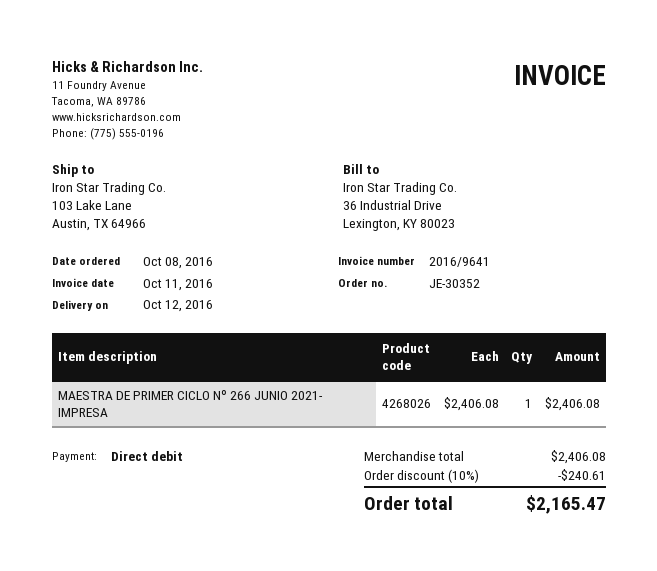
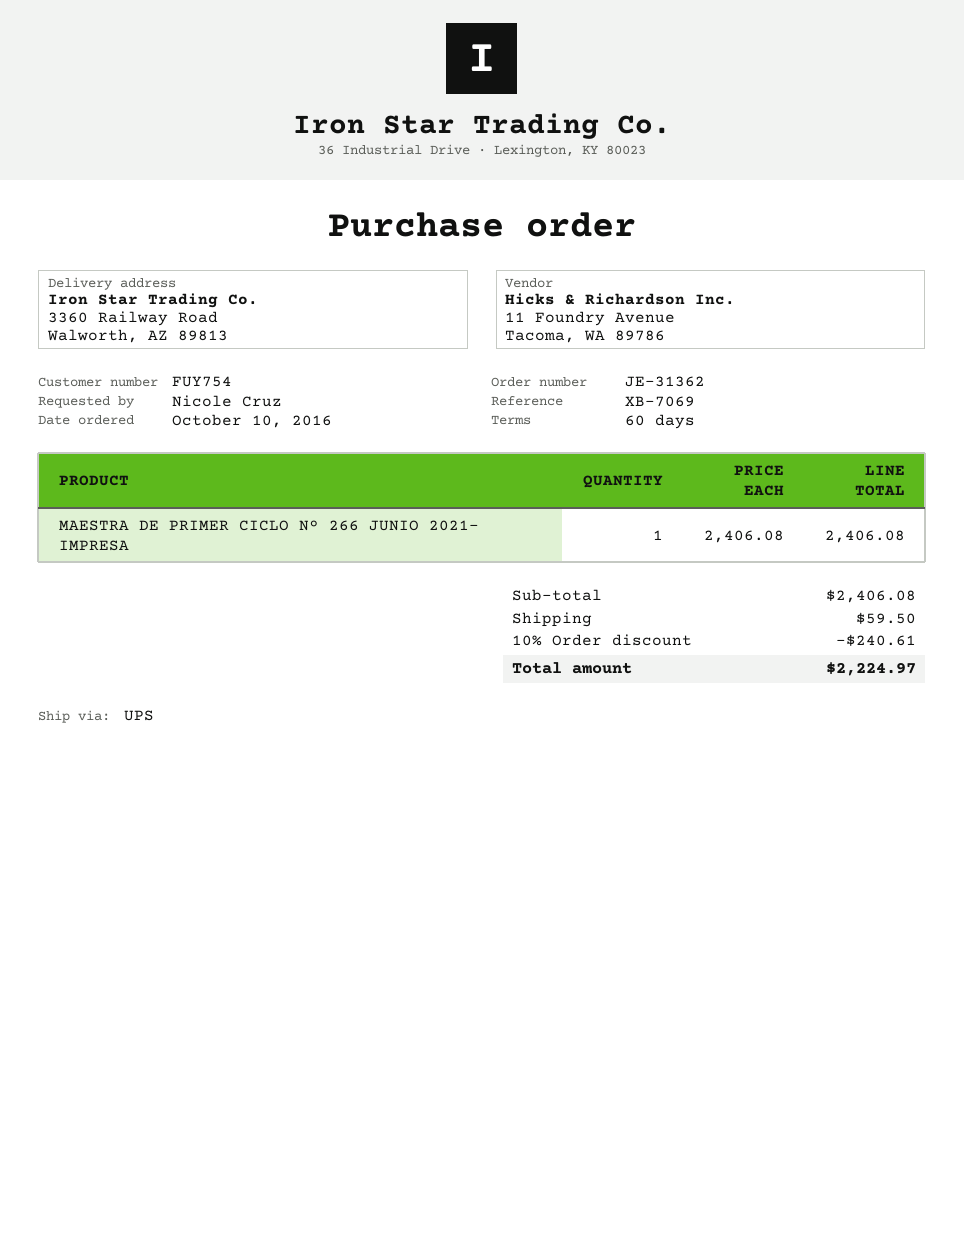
order number: JE-30352 -> JE-31362
order date: 2016-10-08 -> 2016-10-10
ship to: 103 Lake Lane, Austin, TX 64966 -> 3360 Railway Road, Walworth, AZ 89813
shipping: none -> 59.50
total: 2165.47 -> 2224.97

